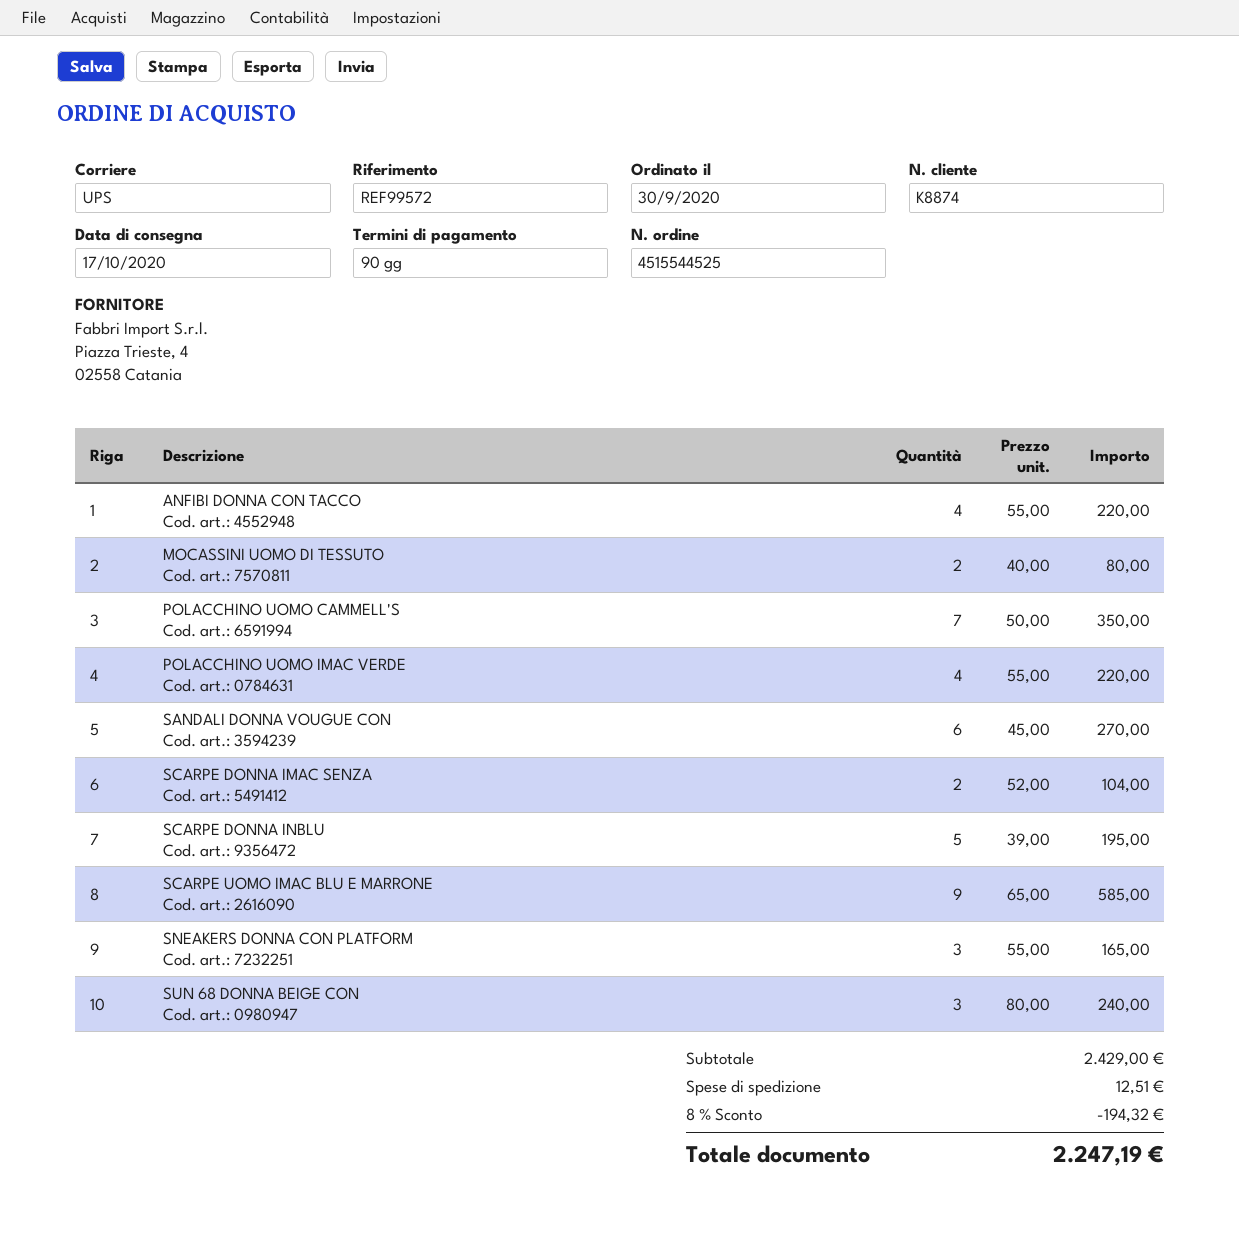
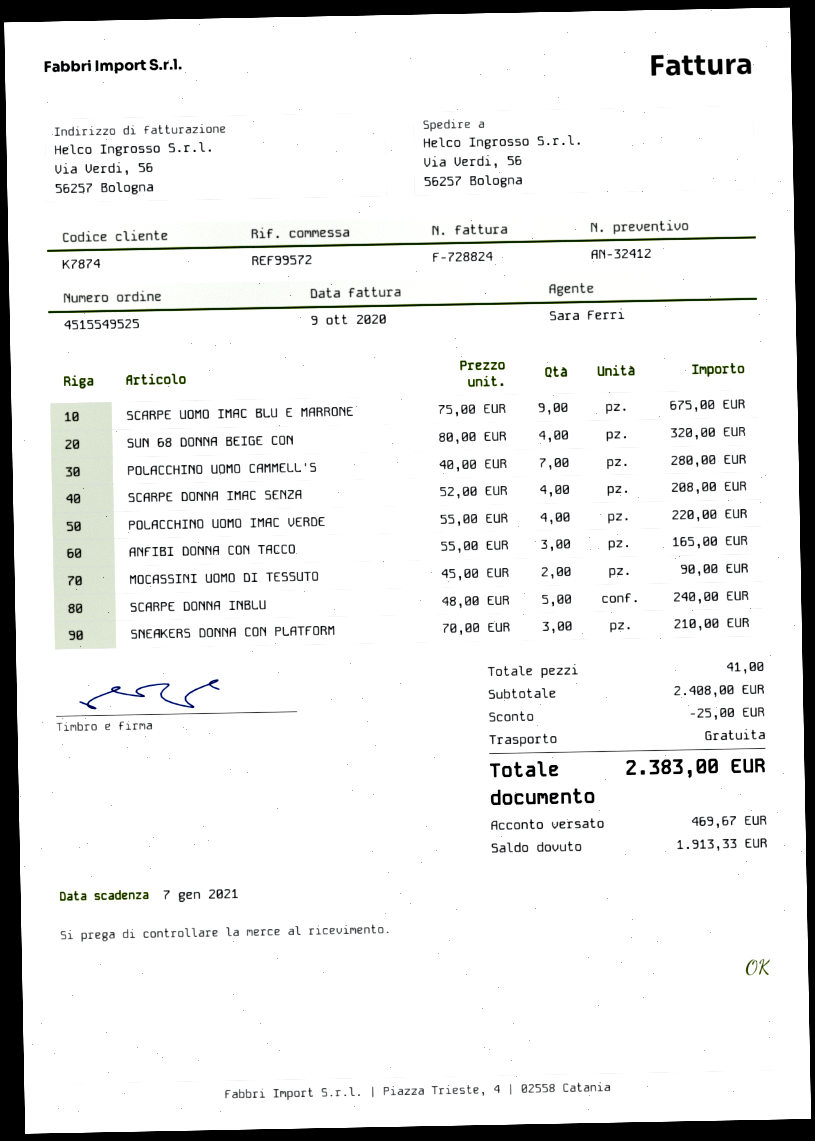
order number: 4515544525 -> 4515549525
customer number: K8874 -> K7874
ANFIBI DONNA CON TACCO: 4 x 55.00 = 220.00 -> 3 x 55.00 = 165.00
MOCASSINI UOMO DI TESSUTO: 2 x 40.00 = 80.00 -> 2 x 45.00 = 90.00
POLACCHINO UOMO CAMMELL'S: 7 x 50.00 = 350.00 -> 7 x 40.00 = 280.00
SANDALI DONNA VOUGUE CON: 6 x 45.00 = 270.00 -> none
SCARPE DONNA IMAC SENZA: 2 x 52.00 = 104.00 -> 4 x 52.00 = 208.00
SCARPE DONNA INBLU: 5 x 39.00 = 195.00 -> 5 x 48.00 = 240.00
SCARPE UOMO IMAC BLU E MARRONE: 9 x 65.00 = 585.00 -> 9 x 75.00 = 675.00
SNEAKERS DONNA CON PLATFORM: 3 x 55.00 = 165.00 -> 3 x 70.00 = 210.00
SUN 68 DONNA BEIGE CON: 3 x 80.00 = 240.00 -> 4 x 80.00 = 320.00
subtotal: 2429.00 -> 2408.00
discount: 194.32 -> 25.00
shipping: 12.51 -> 0.00
total: 2247.19 -> 2383.00

